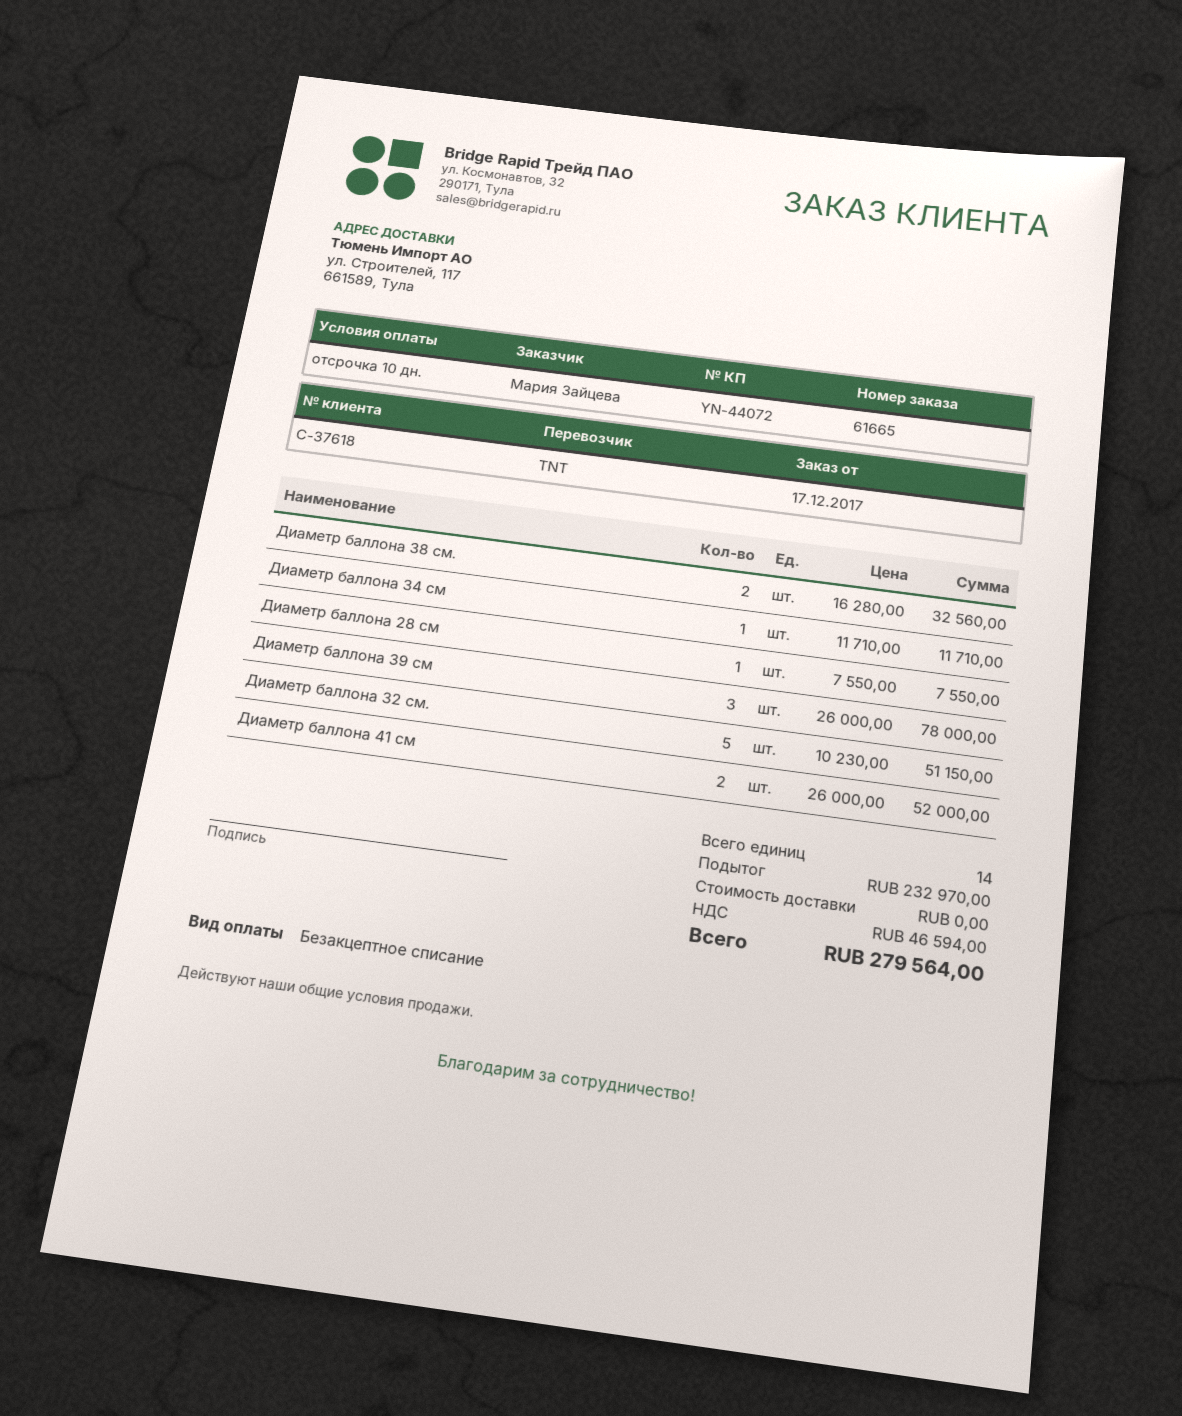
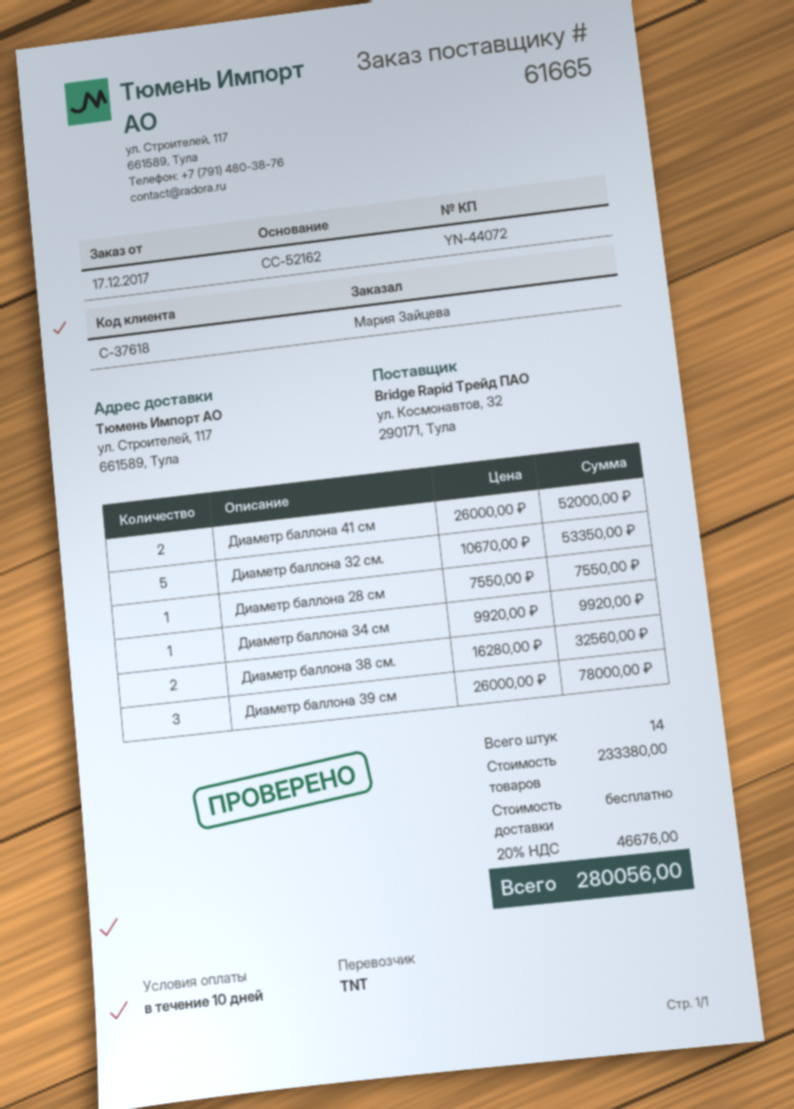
Диаметр баллона 34 см: 1 x 11710.00 = 11710.00 -> 1 x 9920.00 = 9920.00
Диаметр баллона 32 см.: 5 x 10230.00 = 51150.00 -> 5 x 10670.00 = 53350.00
subtotal: 232970.00 -> 233380.00
tax: 46594.00 -> 46676.00
total: 279564.00 -> 280056.00

